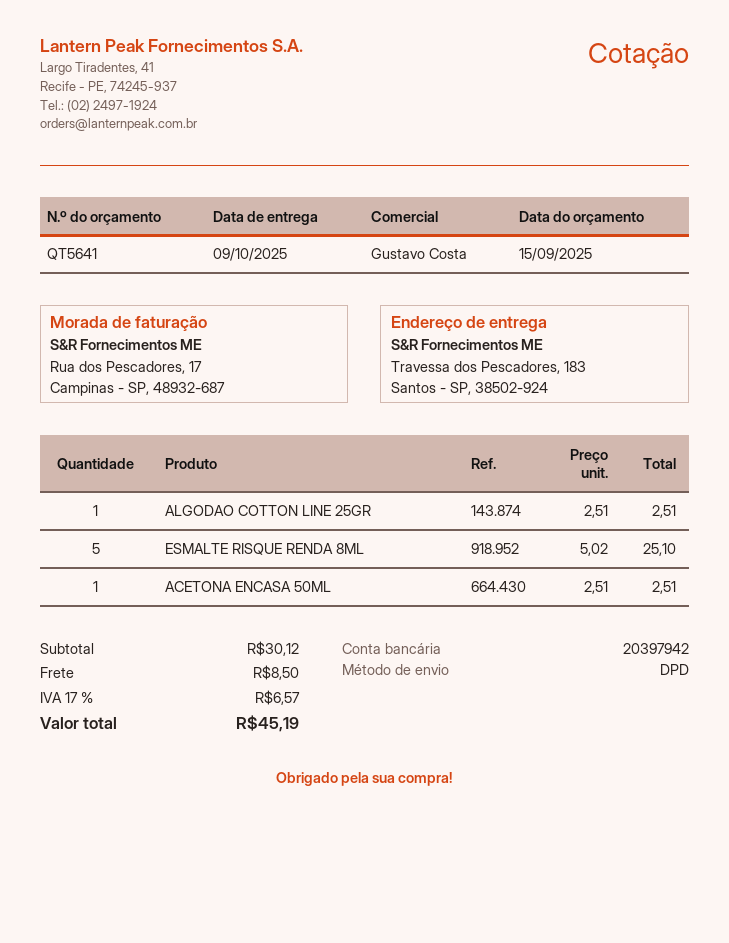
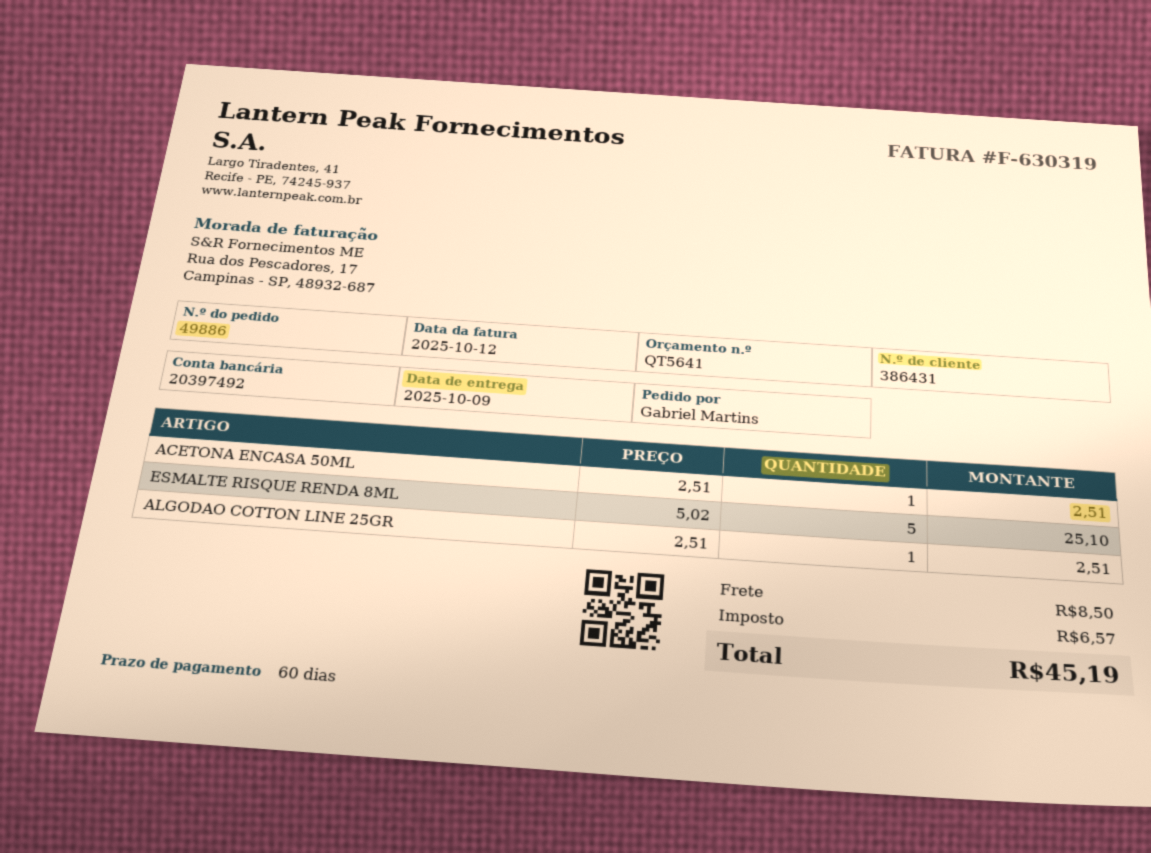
bank account: 20397942 -> 20397492

